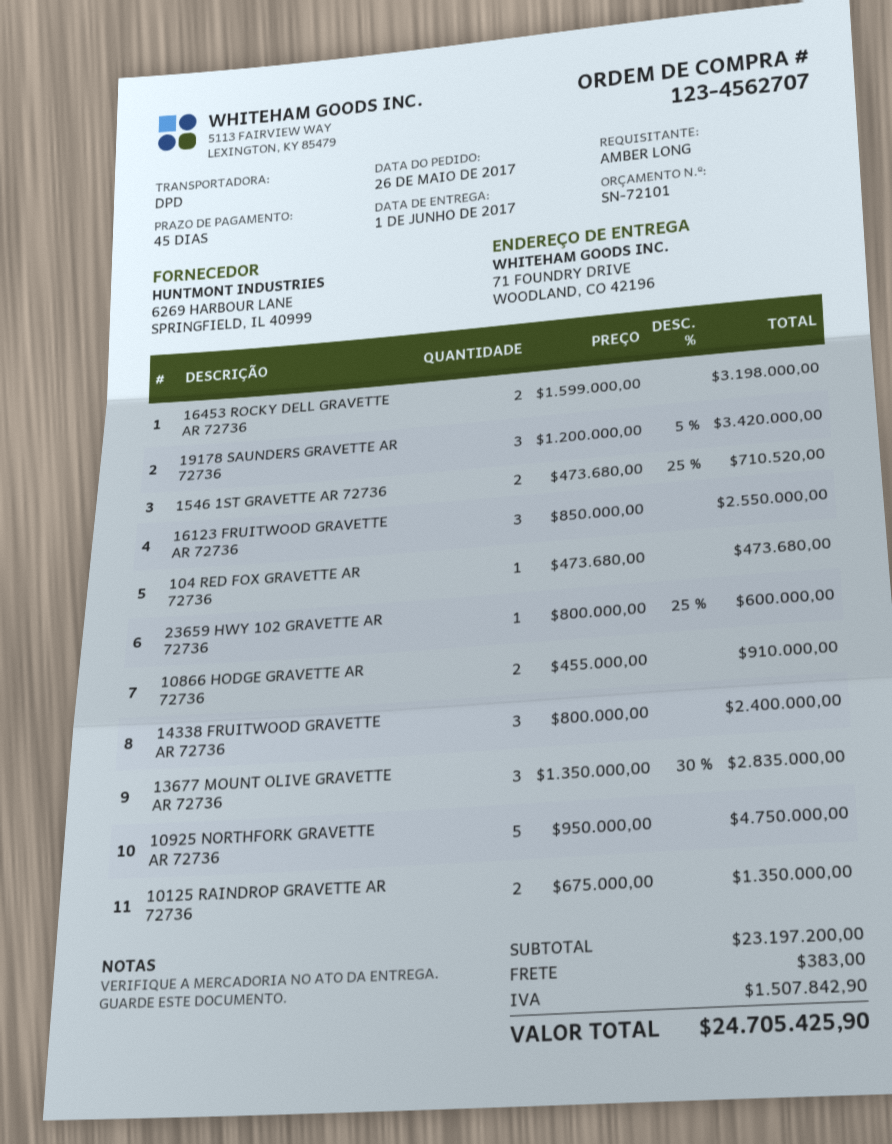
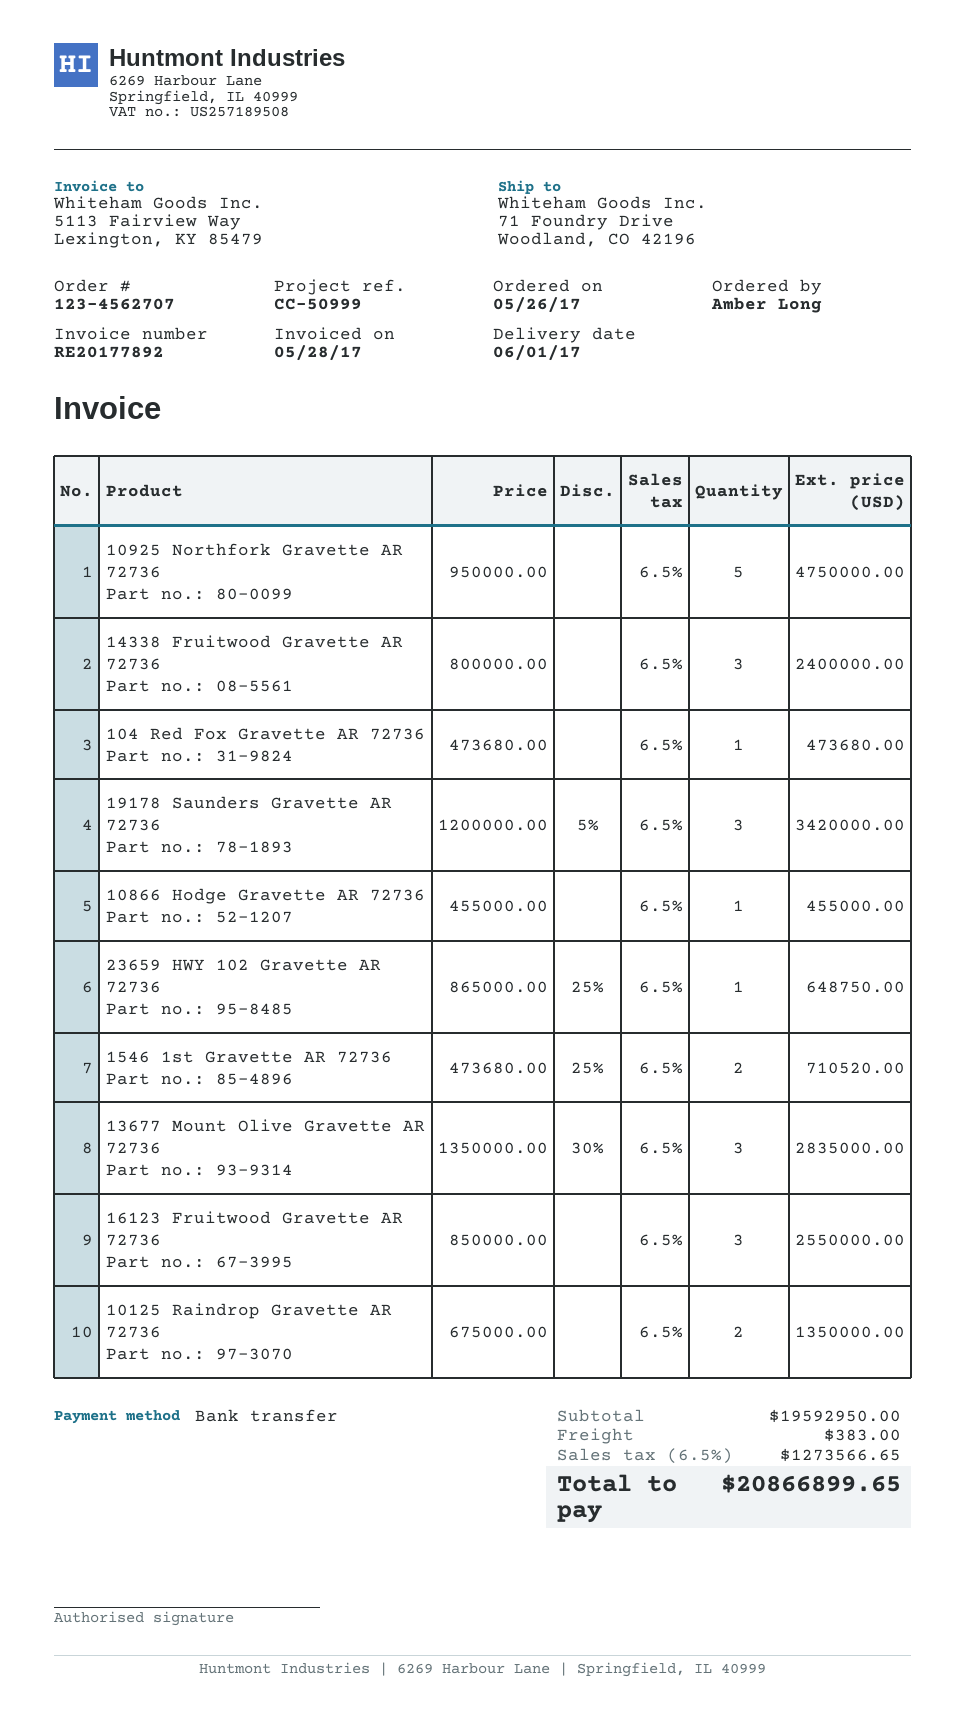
16453 ROCKY DELL GRAVETTE AR 72736: 2 x 1599000.00 = 3198000.00 -> none
23659 HWY 102 GRAVETTE AR 72736: 1 x 800000.00 - 25% = 600000.00 -> 1 x 865000.00 - 25% = 648750.00
10866 HODGE GRAVETTE AR 72736: 2 x 455000.00 = 910000.00 -> 1 x 455000.00 = 455000.00
subtotal: 23197200.00 -> 19592950.00
tax: 1507842.90 -> 1273566.65
total: 24705425.90 -> 20866899.65

